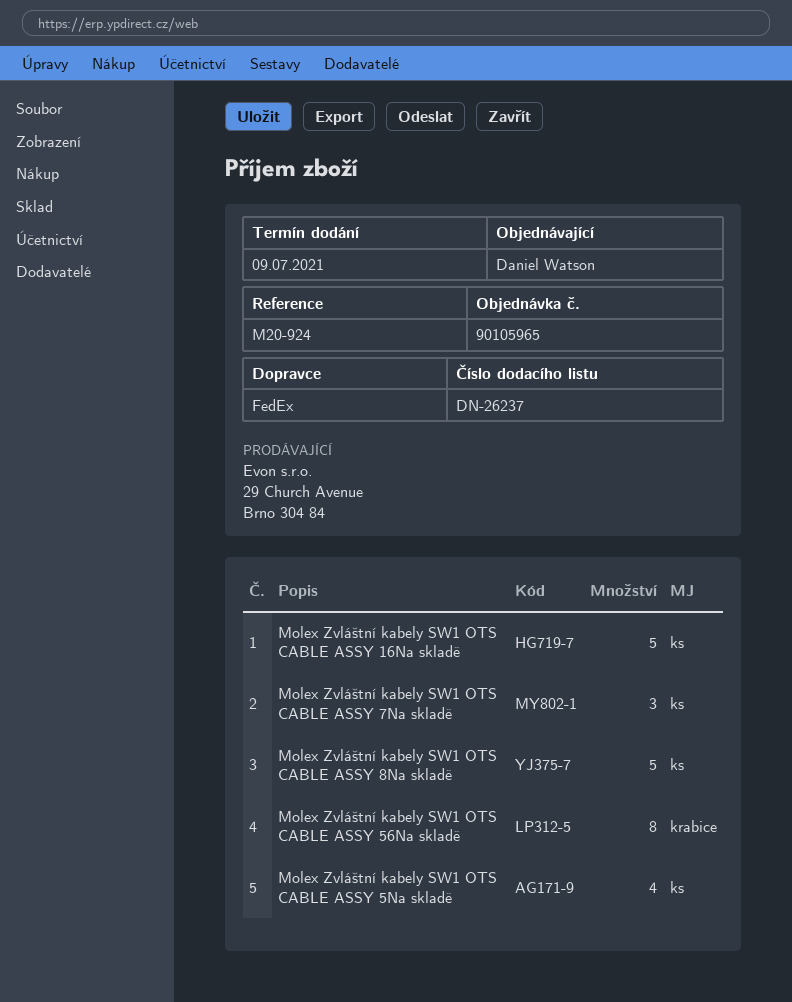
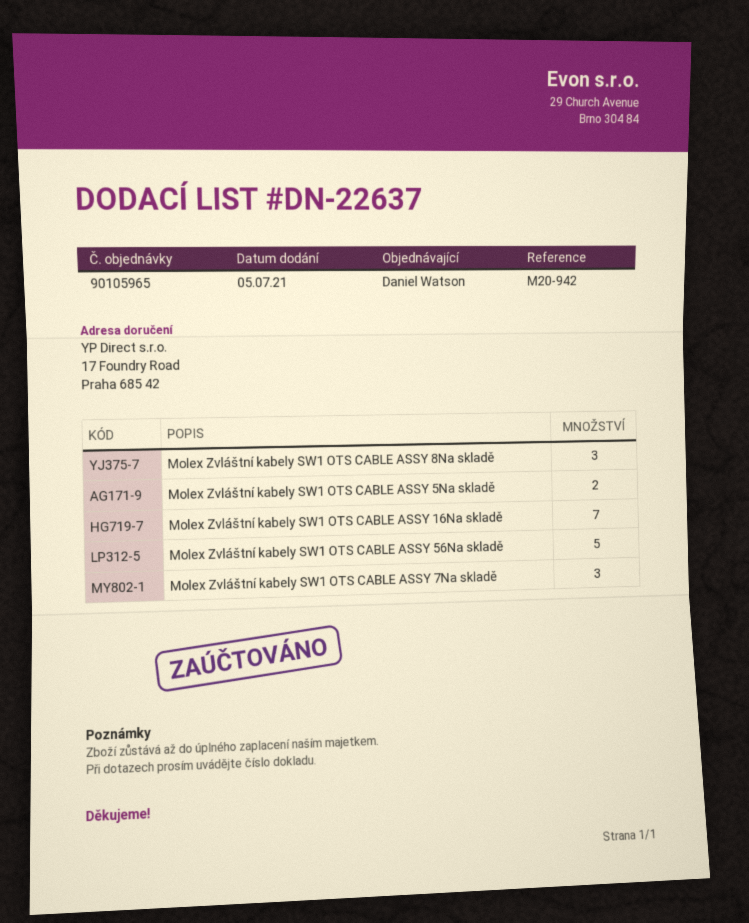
delivery note number: DN-26237 -> DN-22637
delivery date: 2021-07-09 -> 2021-07-05
reference: M20-924 -> M20-942
Molex Zvláštní kabely SW1 OTS CABLE ASSY 16Na skladě: 5 -> 7
Molex Zvláštní kabely SW1 OTS CABLE ASSY 8Na skladě: 5 -> 3
Molex Zvláštní kabely SW1 OTS CABLE ASSY 56Na skladě: 8 -> 5
Molex Zvláštní kabely SW1 OTS CABLE ASSY 5Na skladě: 4 -> 2

